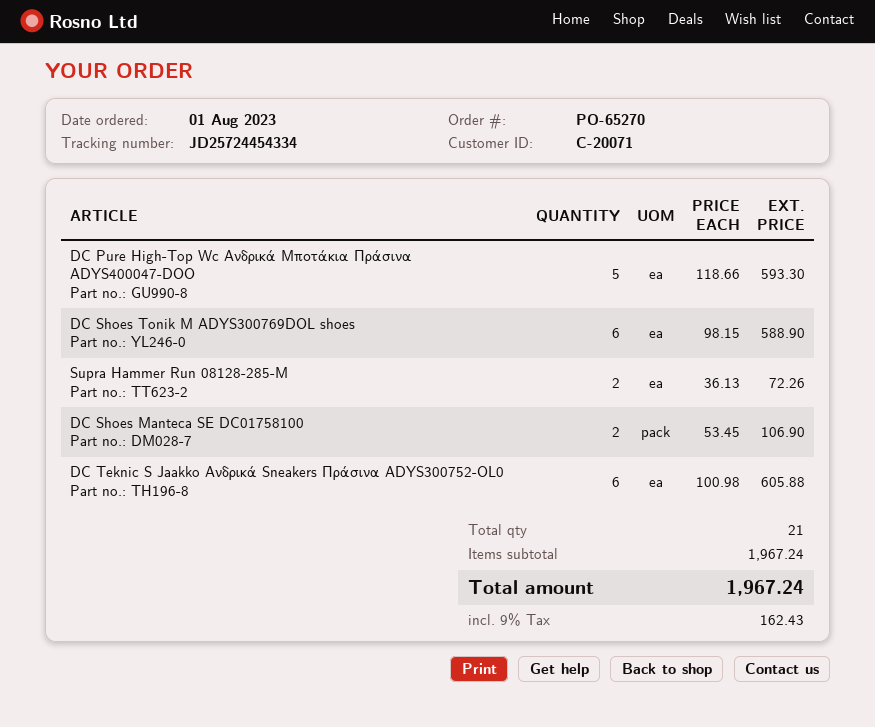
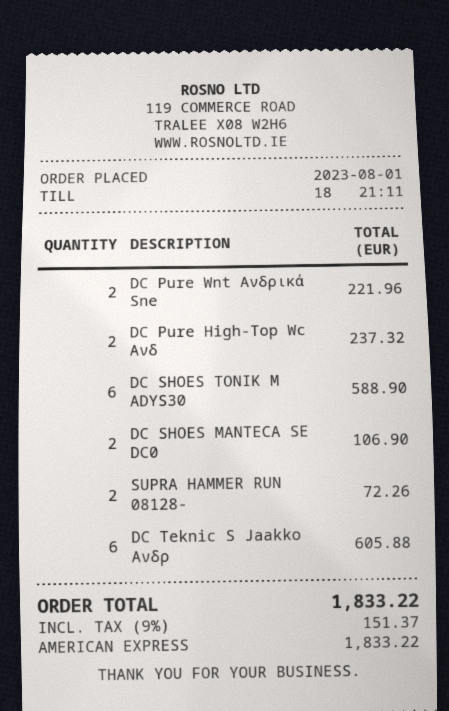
DC Pure High-Top Wc Ανδρικά Μποτάκια Πράσινα ADYS400047-DOO: 5 for 593.30 -> 2 for 237.32
DC Pure Wnt Ανδρικά Sne: none -> 2 for 221.96
tax: 9% = 162.43 -> 9% = 151.37
total: 1967.24 -> 1833.22

